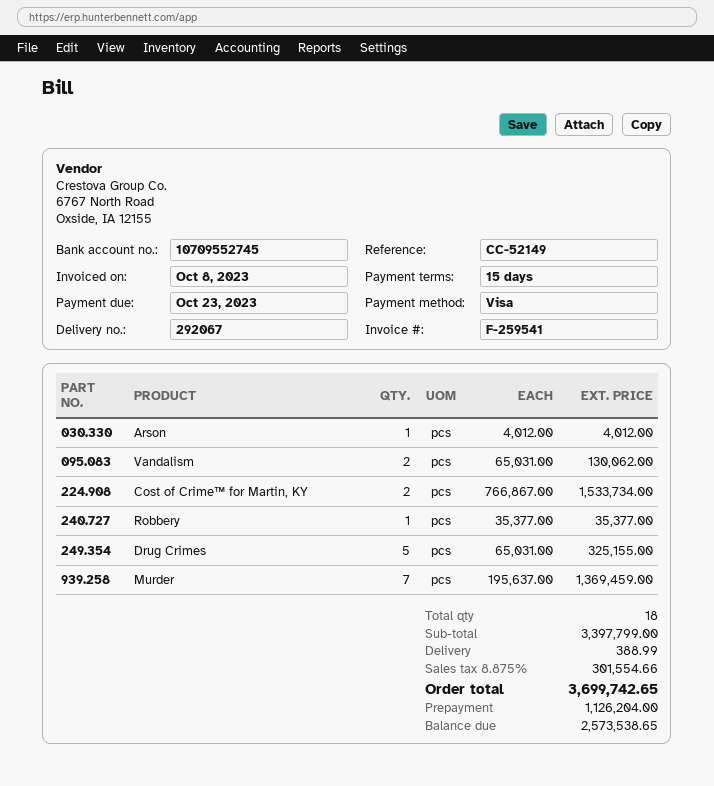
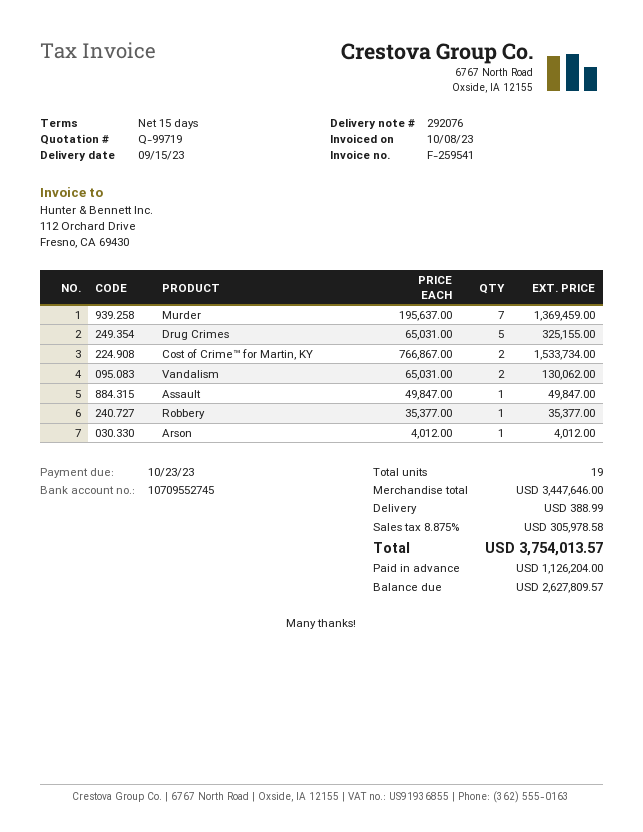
delivery note number: 292067 -> 292076
Assault: none -> 1 x 49847.00 = 49847.00
total quantity: 18 -> 19
subtotal: 3397799.00 -> 3447646.00
tax: 8.875% = 301554.66 -> 8.875% = 305978.58
total: 3699742.65 -> 3754013.57
balance: 2573538.65 -> 2627809.57

